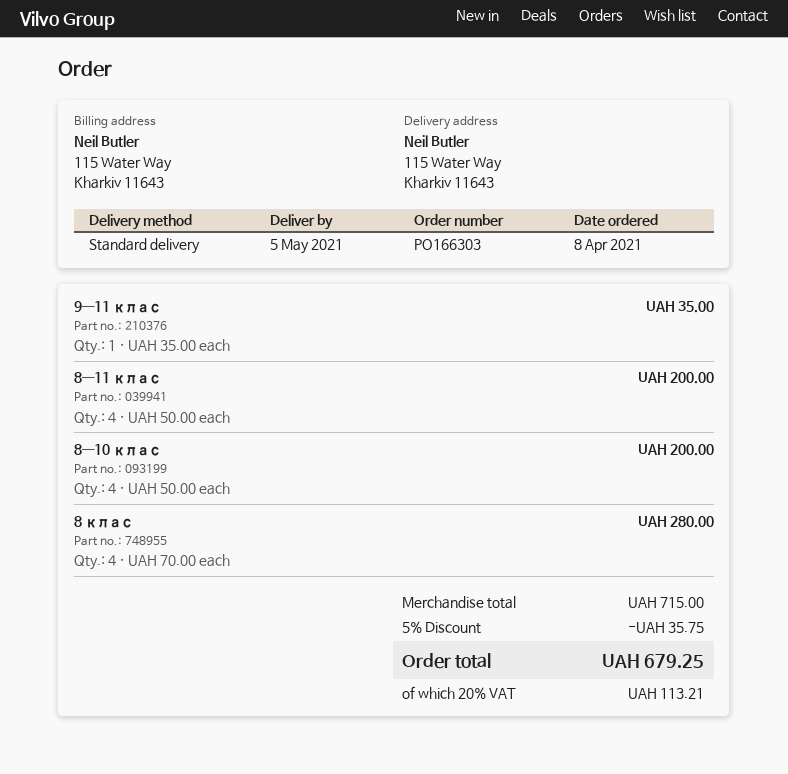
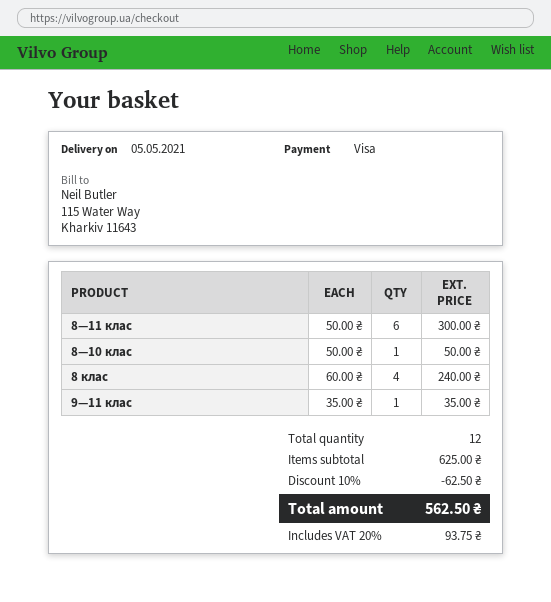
8—11 клас: 4 x 50.00 = 200.00 -> 6 x 50.00 = 300.00
8—10 клас: 4 x 50.00 = 200.00 -> 1 x 50.00 = 50.00
8 клас: 4 x 70.00 = 280.00 -> 4 x 60.00 = 240.00
subtotal: 715.00 -> 625.00
discount: 5% = 35.75 -> 10% = 62.50
tax: 20% = 113.21 -> 20% = 93.75
total: 679.25 -> 562.50

